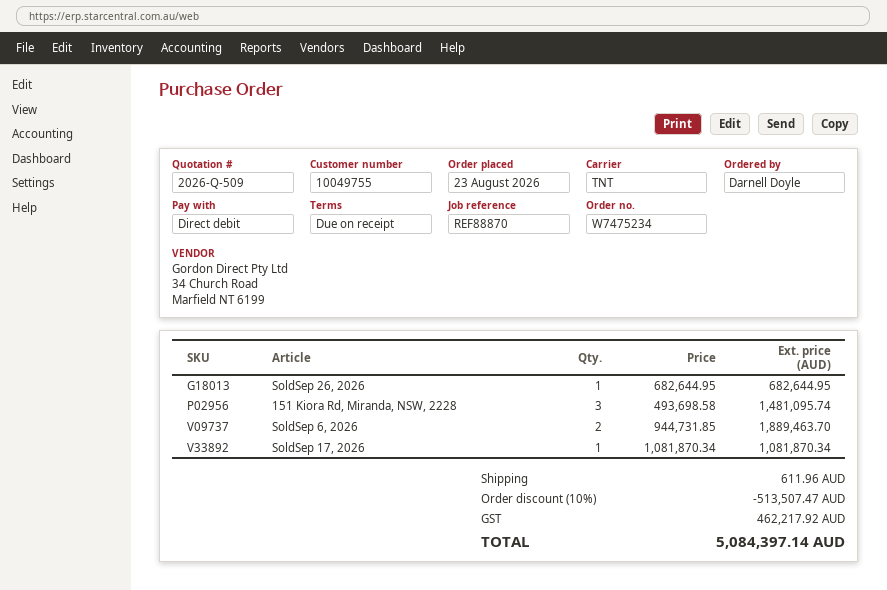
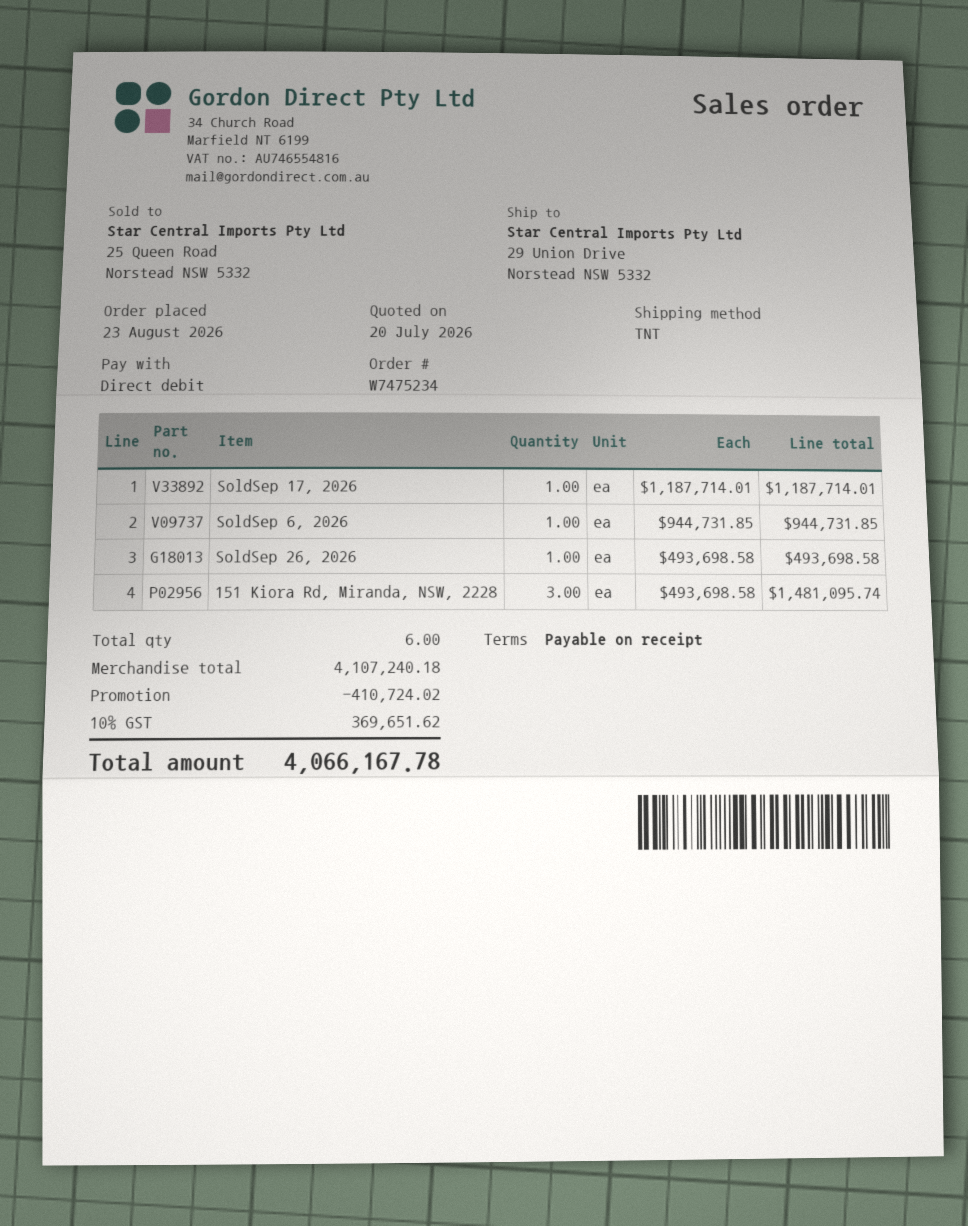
SoldSep 26, 2026: 1 x 682644.95 = 682644.95 -> 1 x 493698.58 = 493698.58
SoldSep 6, 2026: 2 x 944731.85 = 1889463.70 -> 1 x 944731.85 = 944731.85
SoldSep 17, 2026: 1 x 1081870.34 = 1081870.34 -> 1 x 1187714.01 = 1187714.01
discount: 513507.47 -> 410724.02
shipping: 611.96 -> none
tax: 462217.92 -> 369651.62
total: 5084397.14 -> 4066167.78

